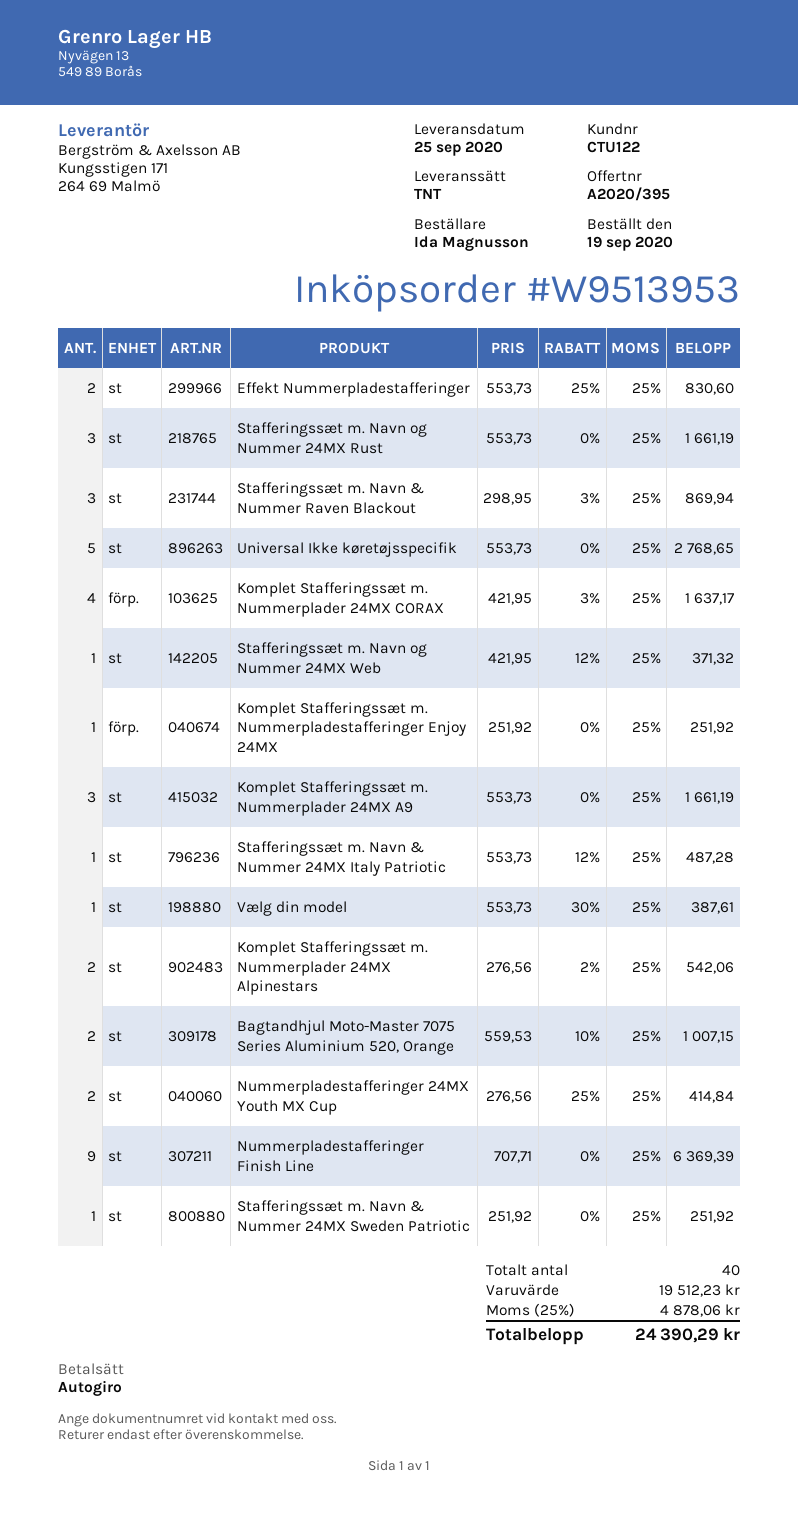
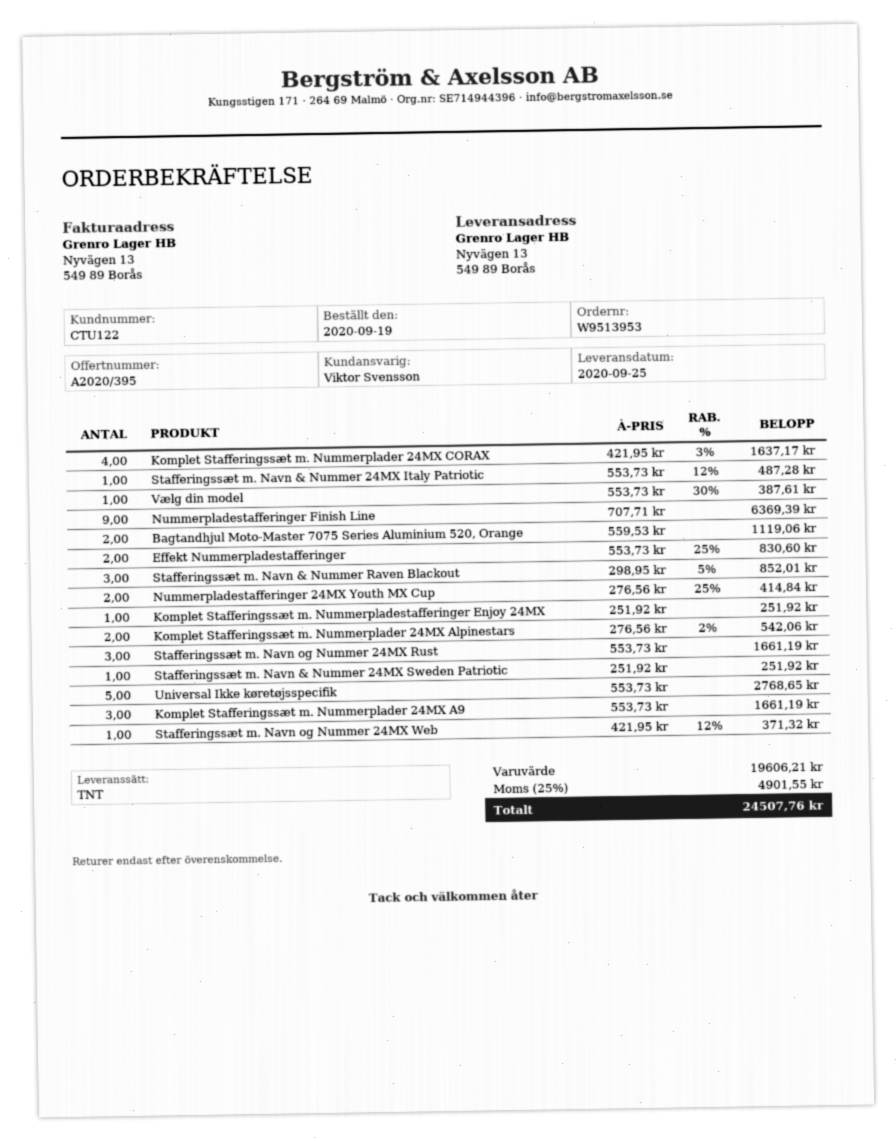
Stafferingssæt m. Navn & Nummer Raven Blackout: 3 x 298.95 - 3% = 869.94 -> 3 x 298.95 - 5% = 852.01
Bagtandhjul Moto-Master 7075 Series Aluminium 520, Orange: 2 x 559.53 - 10% = 1007.15 -> 2 x 559.53 = 1119.06
subtotal: 19512.23 -> 19606.21
tax: 25% = 4878.06 -> 25% = 4901.55
total: 24390.29 -> 24507.76

